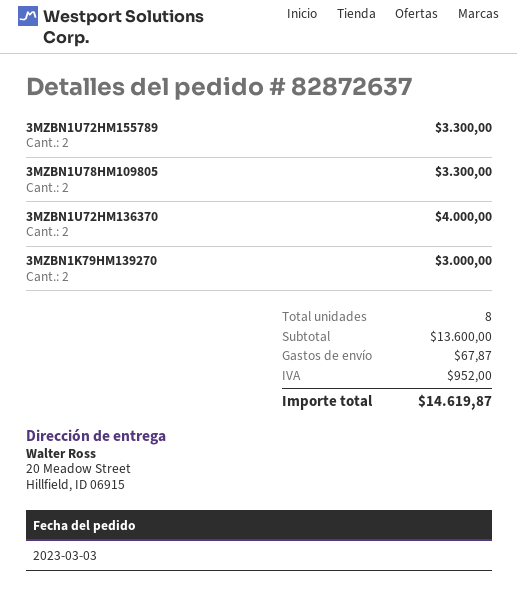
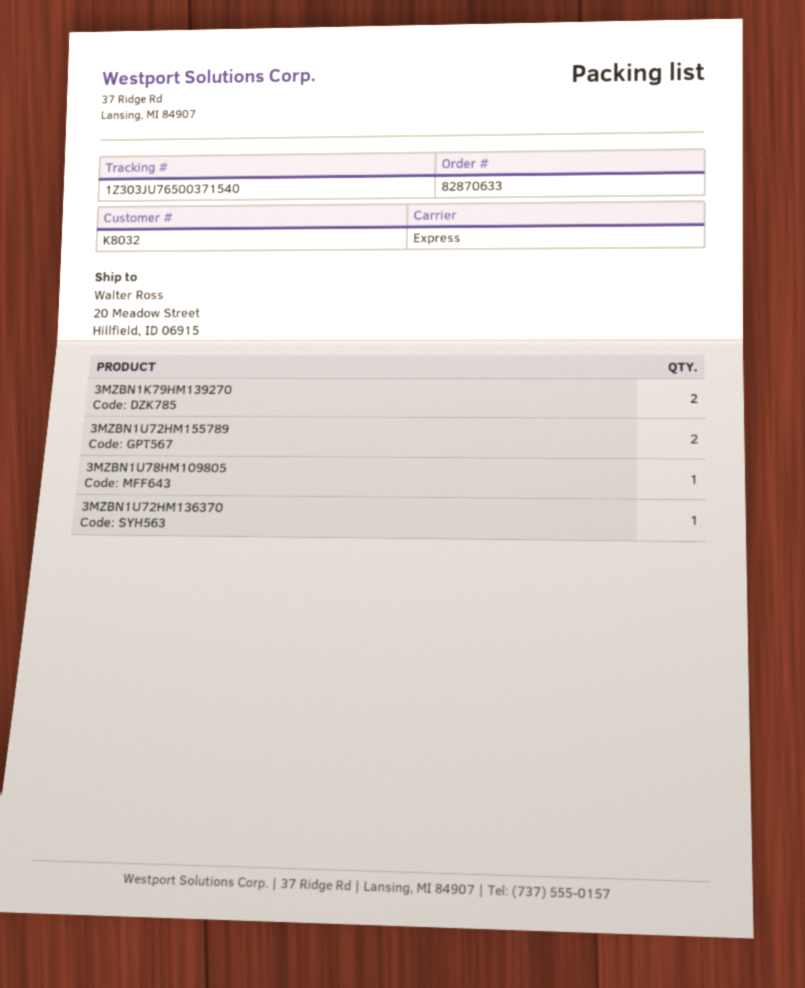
order number: 82872637 -> 82870633
3MZBN1U78HM109805: 2 -> 1
3MZBN1U72HM136370: 2 -> 1

